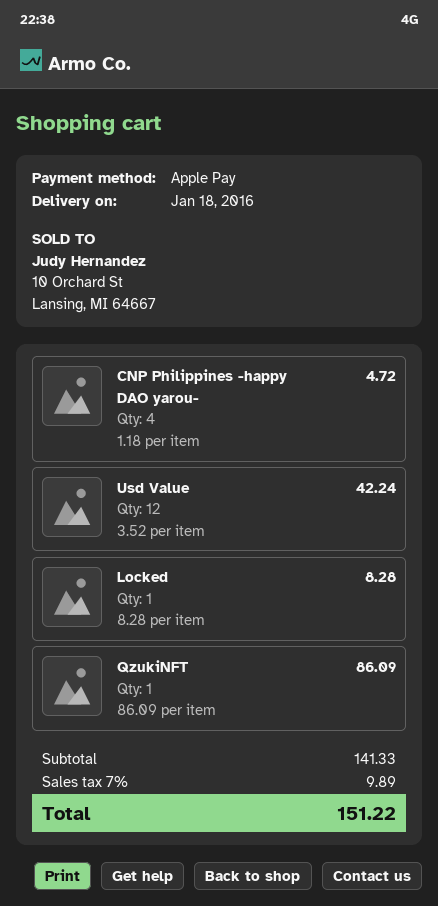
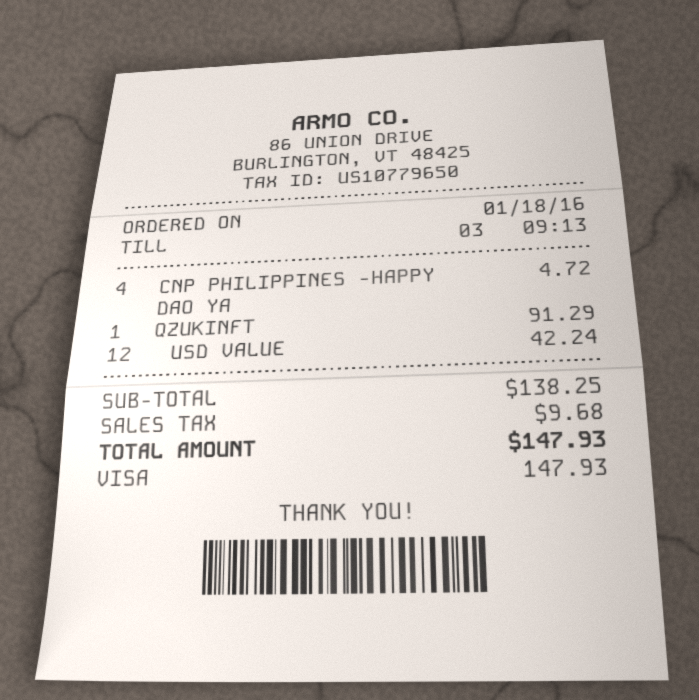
payment method: Apple Pay -> Visa
Locked: 1 for 8.28 -> none
QzukiNFT: 1 for 86.09 -> 1 for 91.29
subtotal: 141.33 -> 138.25
tax: 9.89 -> 9.68
total: 151.22 -> 147.93

